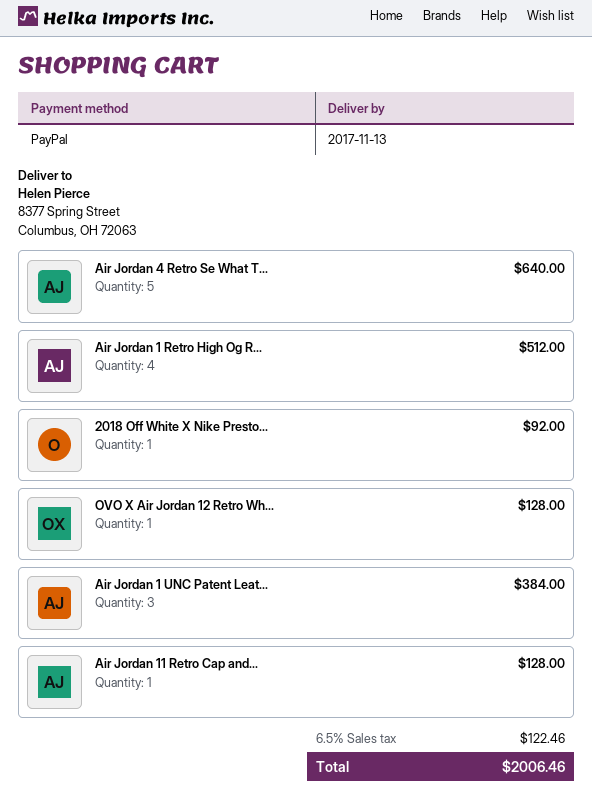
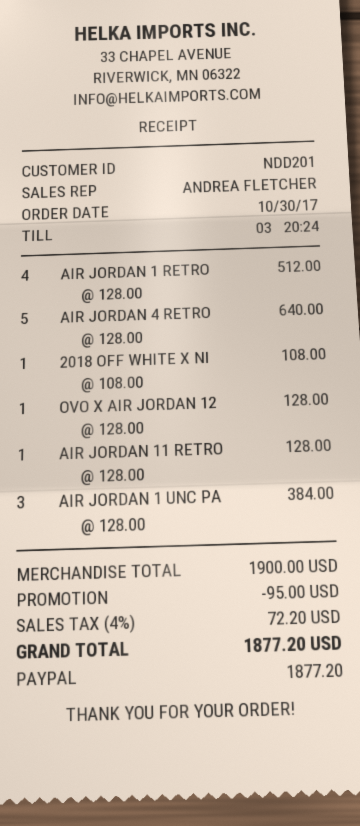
2018 Off White X Nike Presto...: 1 for 92.00 -> 1 for 108.00
discount: none -> 95.00
tax: 6.5% = 122.46 -> 4% = 72.20
total: 2006.46 -> 1877.20

